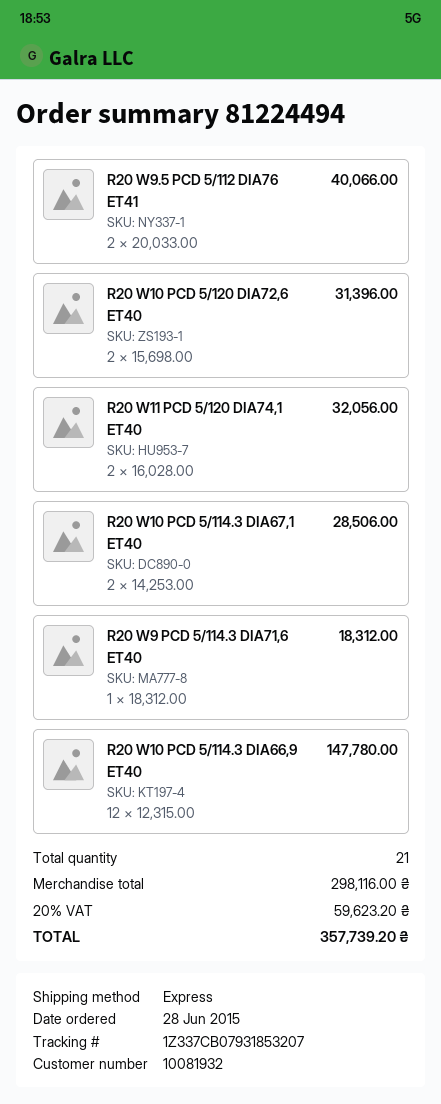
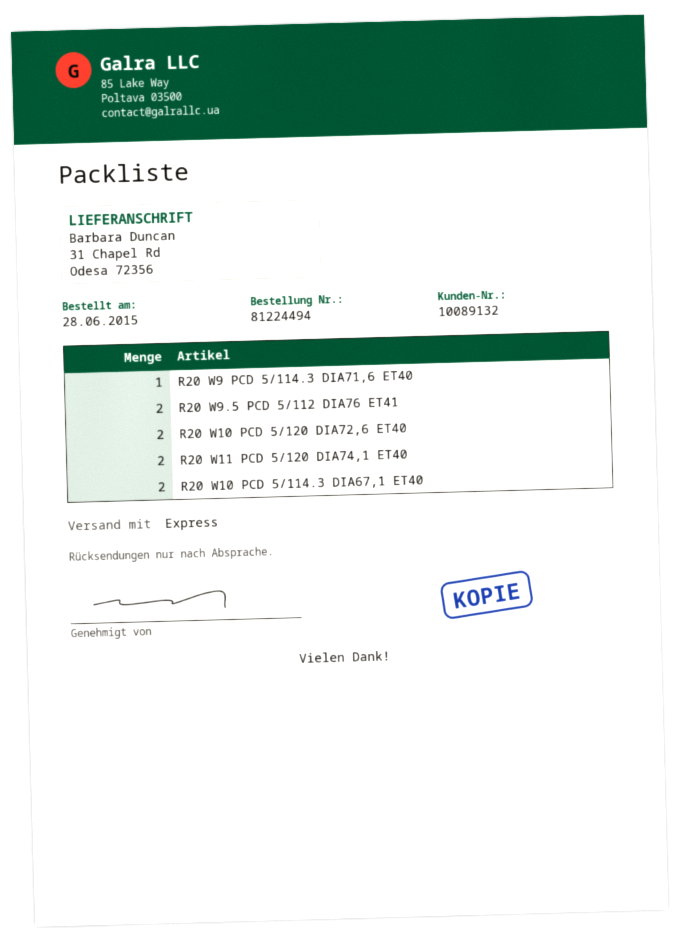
customer number: 10081932 -> 10089132
R20 W10 PCD 5/114.3 DIA66,9 ET40: 12 -> none

